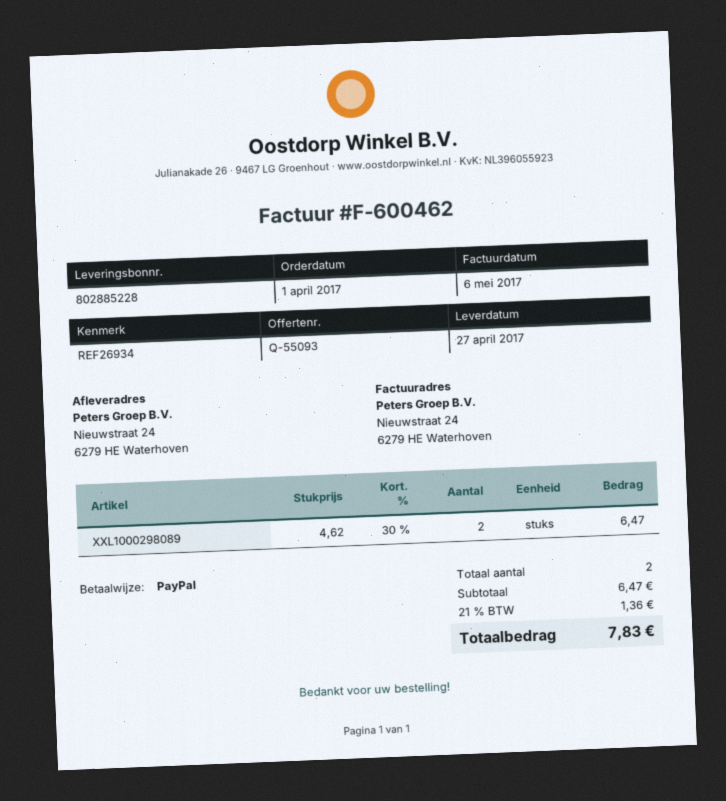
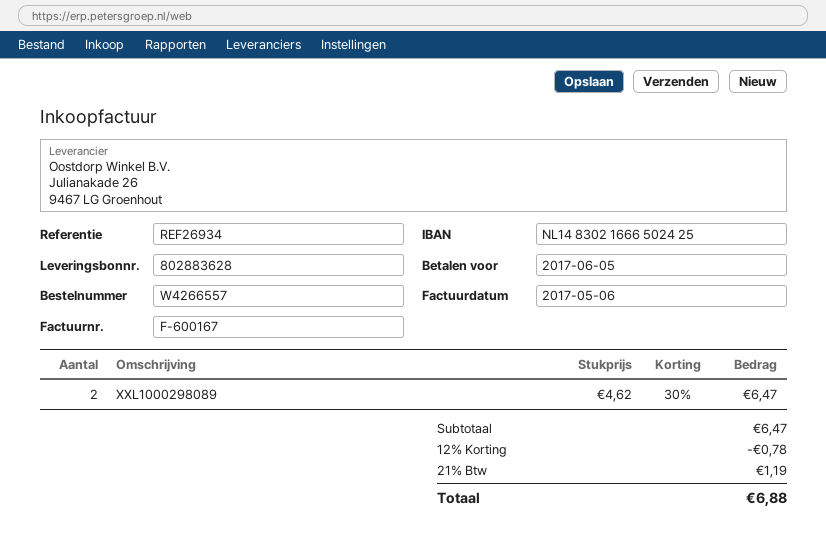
delivery note number: 802885228 -> 802883628
invoice number: F-600462 -> F-600167
discount: none -> 12% = 0.78
tax: 21% = 1.36 -> 21% = 1.19
total: 7.83 -> 6.88

